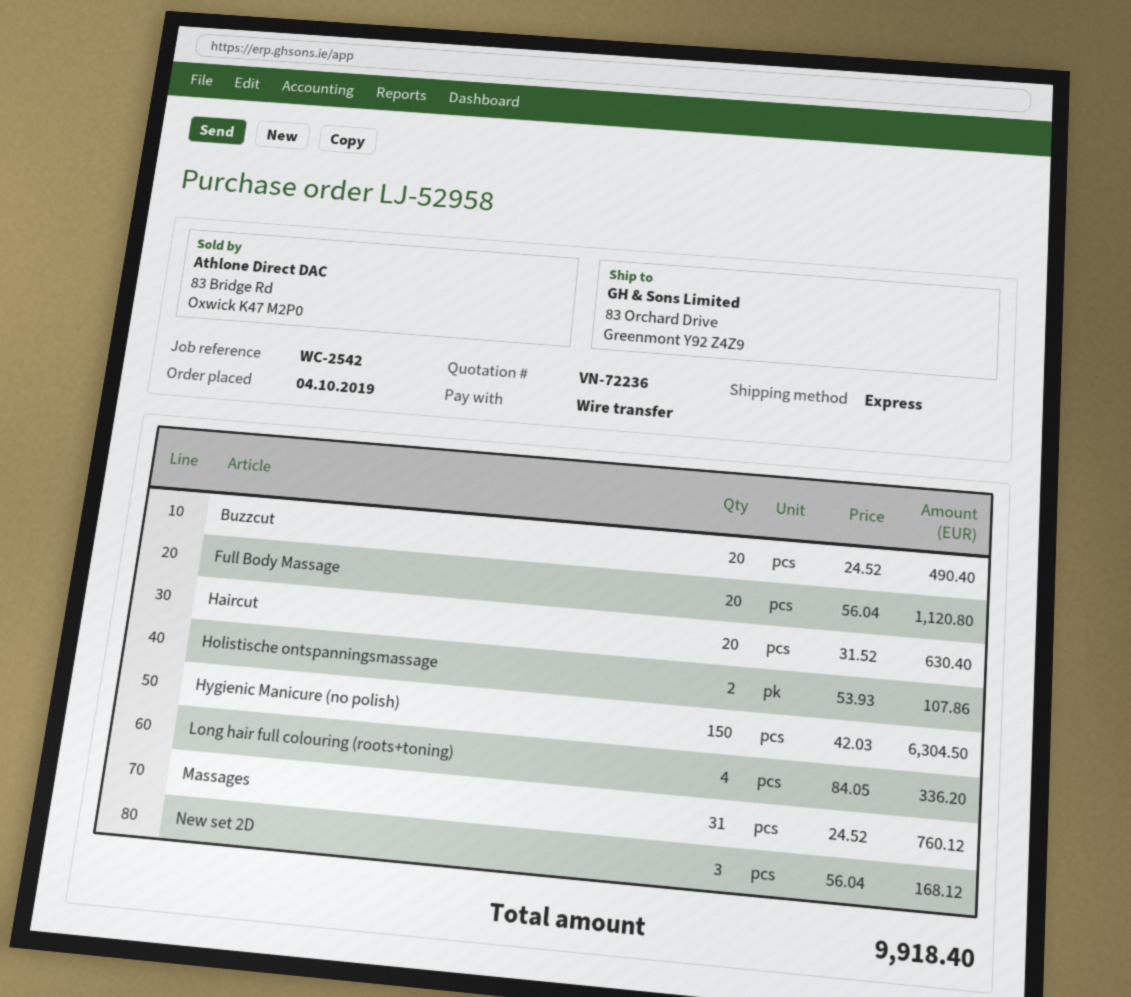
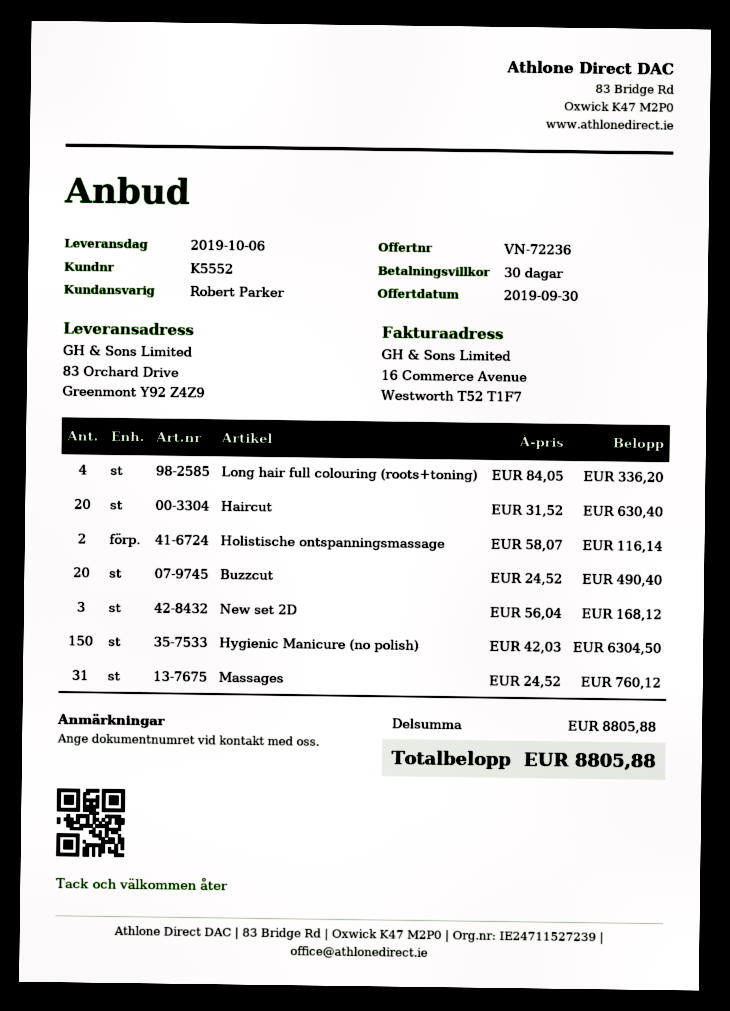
Full Body Massage: 20 x 56.04 = 1120.80 -> none
Holistische ontspanningsmassage: 2 x 53.93 = 107.86 -> 2 x 58.07 = 116.14
total: 9918.40 -> 8805.88

